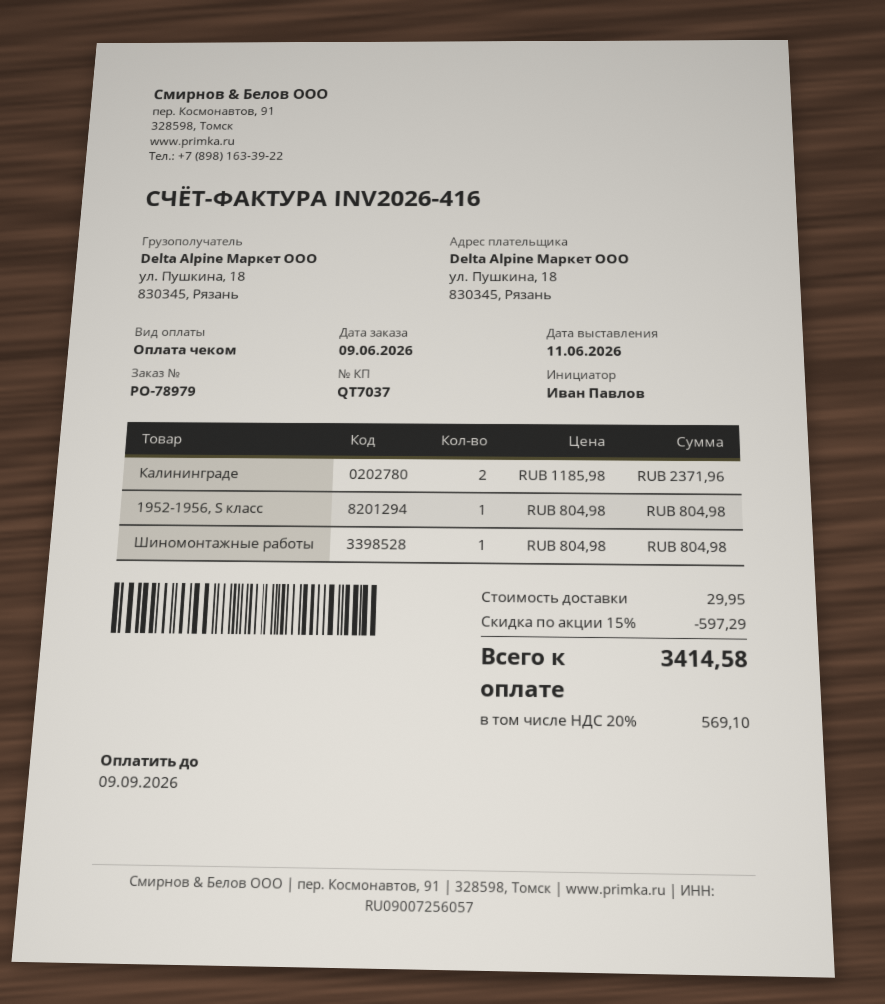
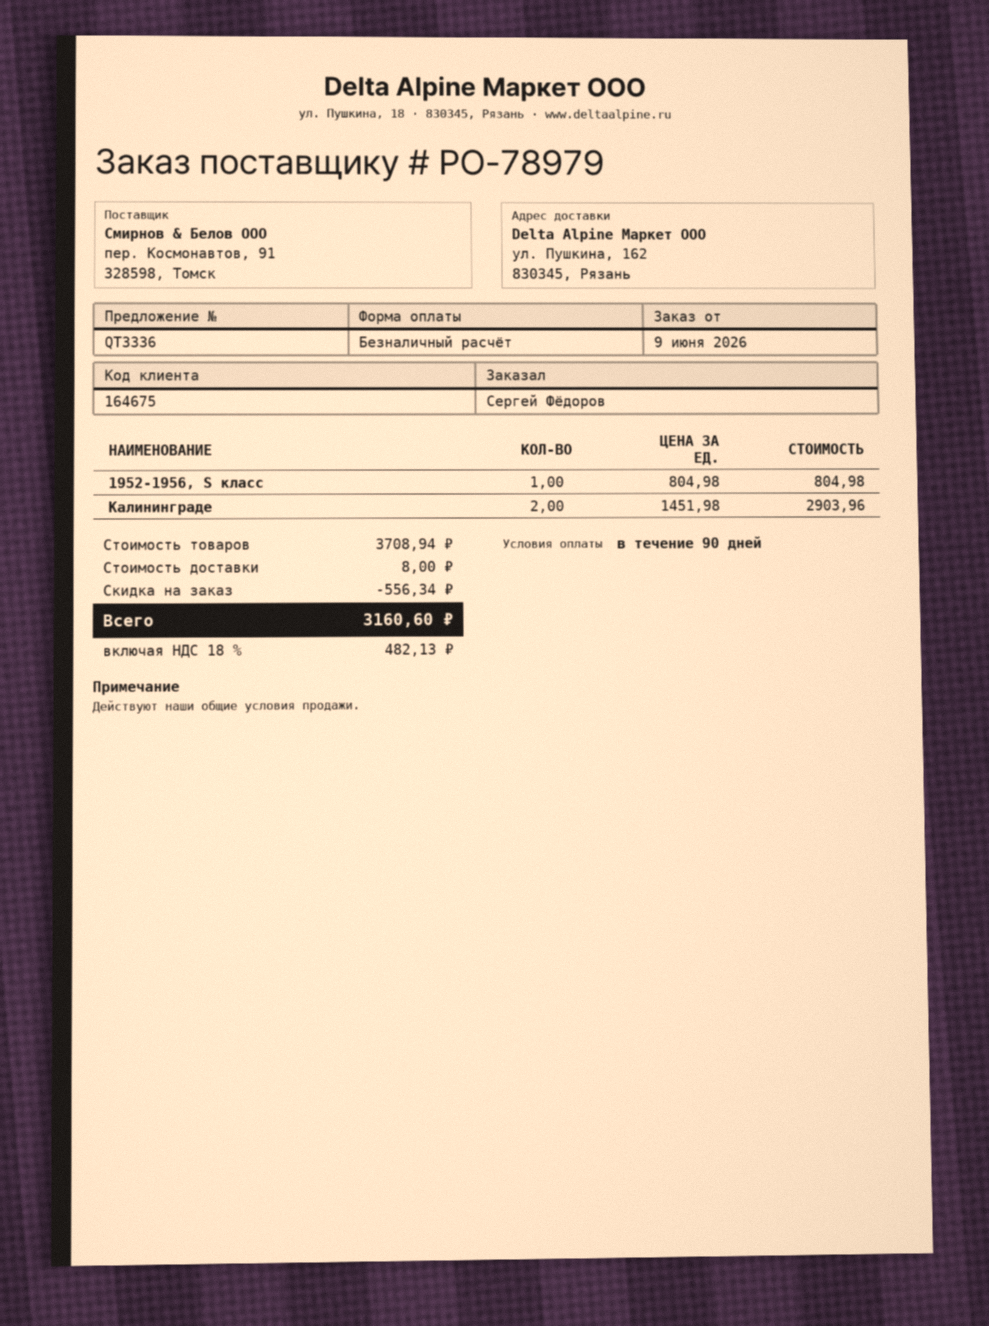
quote number: QT7037 -> QT3336
ordered by: Иван Павлов -> Сергей Фёдоров
payment method: cheque -> bank transfer
ship to: ул. Пушкина, 18, 830345, Рязань -> ул. Пушкина, 162, 830345, Рязань
Калининграде: 2 x 1185.98 = 2371.96 -> 2 x 1451.98 = 2903.96
Шиномонтажные работы: 1 x 804.98 = 804.98 -> none
discount: 597.29 -> 556.34
shipping: 29.95 -> 8.00
tax: 20% = 569.10 -> 18% = 482.13
total: 3414.58 -> 3160.60

